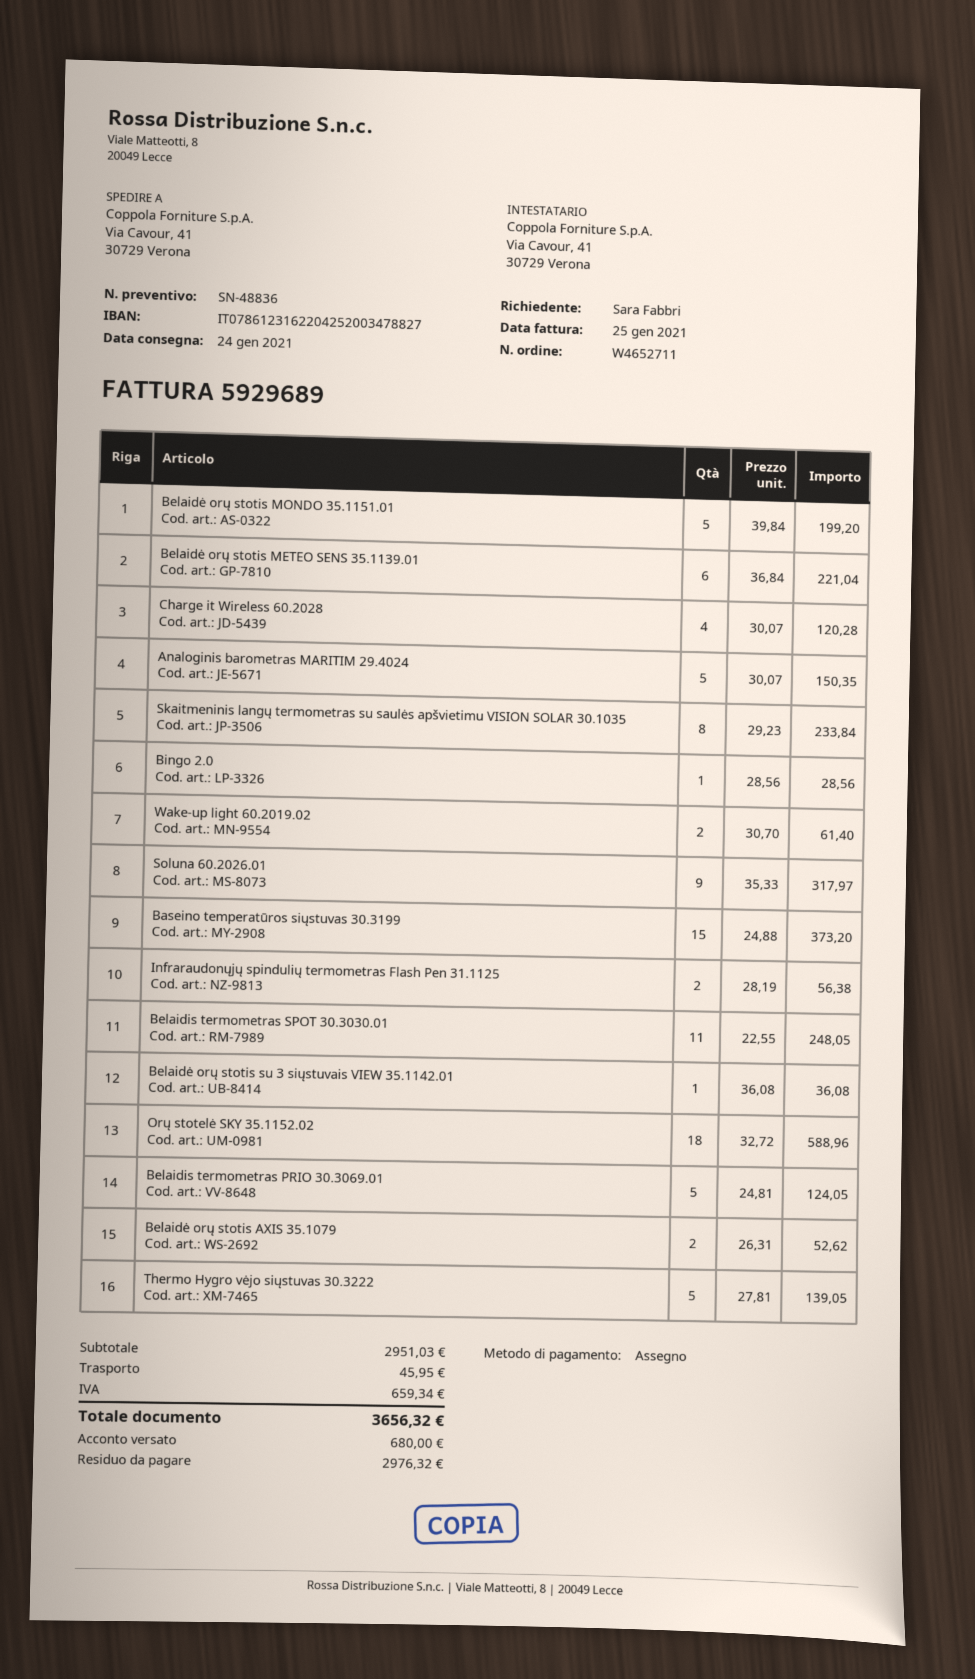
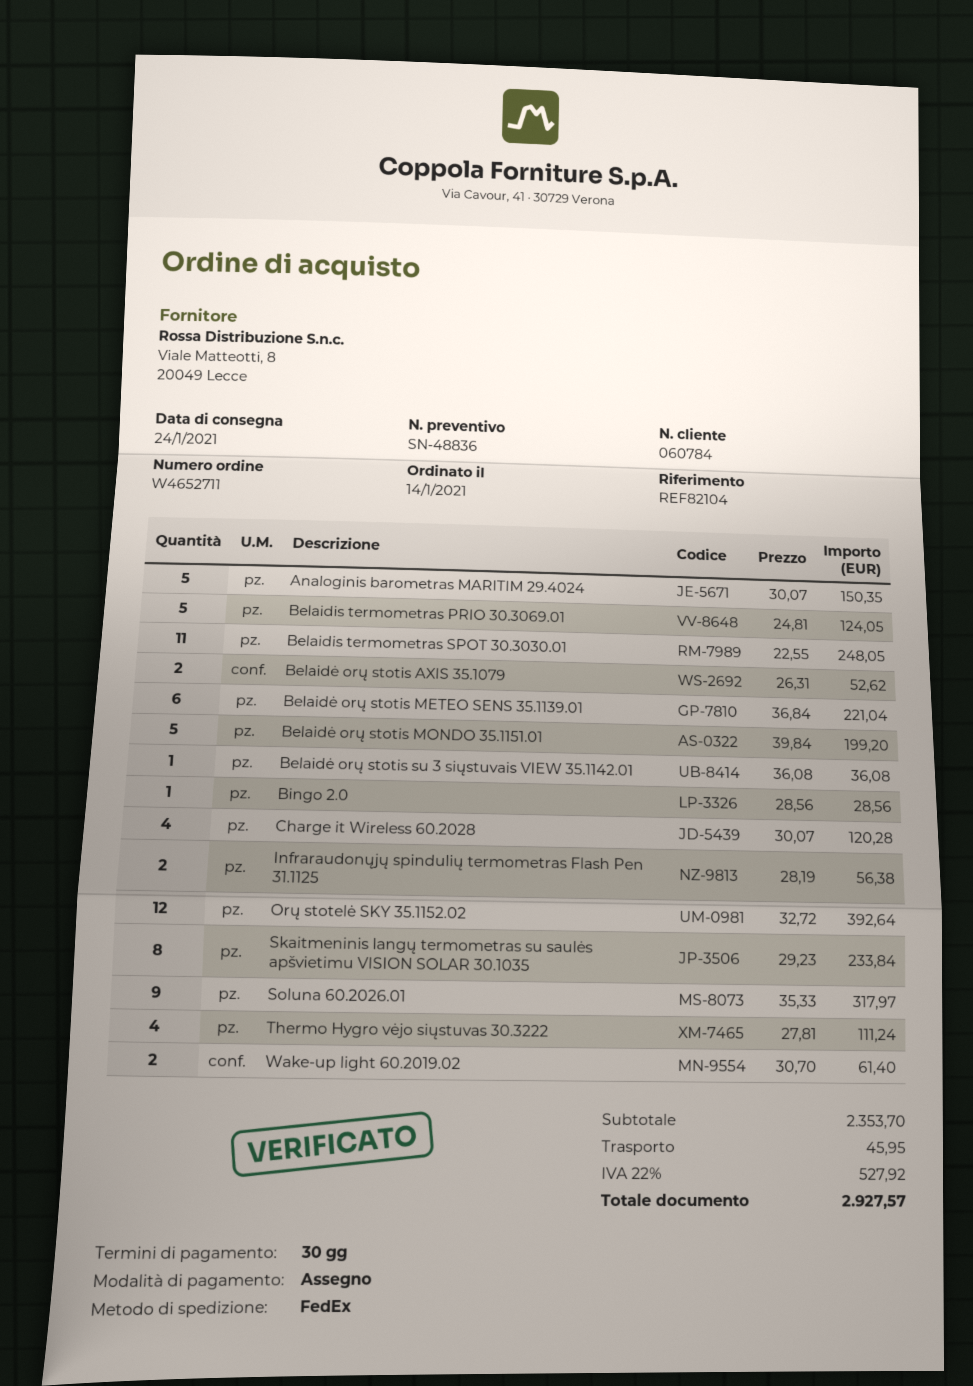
Baseino temperatūros siųstuvas 30.3199: 15 x 24.88 = 373.20 -> none
Orų stotelė SKY 35.1152.02: 18 x 32.72 = 588.96 -> 12 x 32.72 = 392.64
Thermo Hygro vėjo siųstuvas 30.3222: 5 x 27.81 = 139.05 -> 4 x 27.81 = 111.24
subtotal: 2951.03 -> 2353.70
tax: 659.34 -> 527.92
total: 3656.32 -> 2927.57

